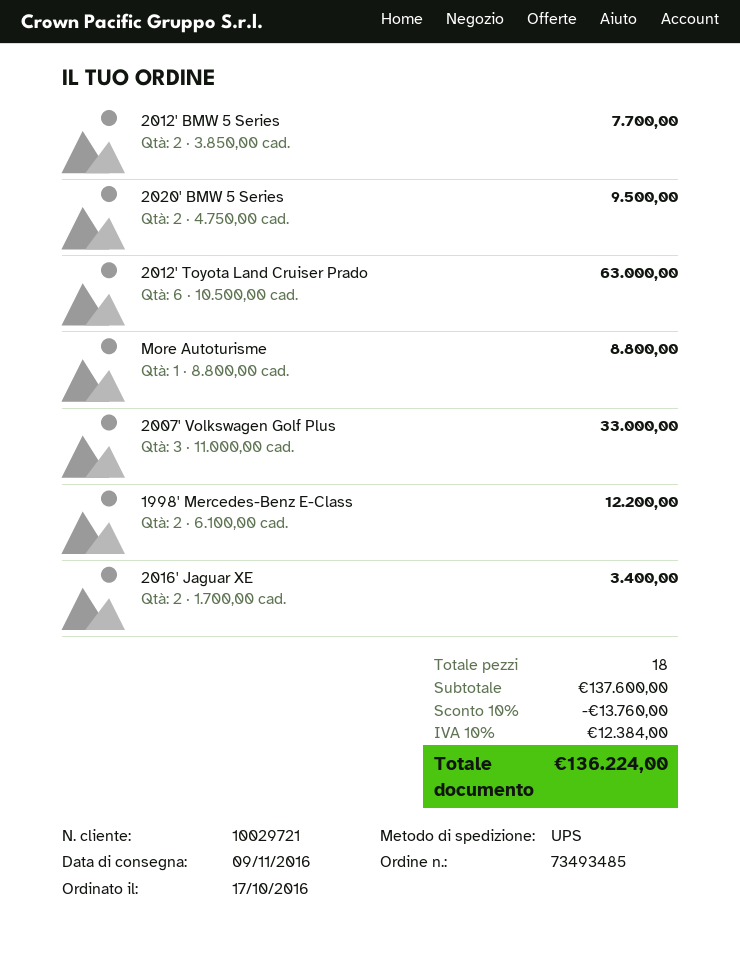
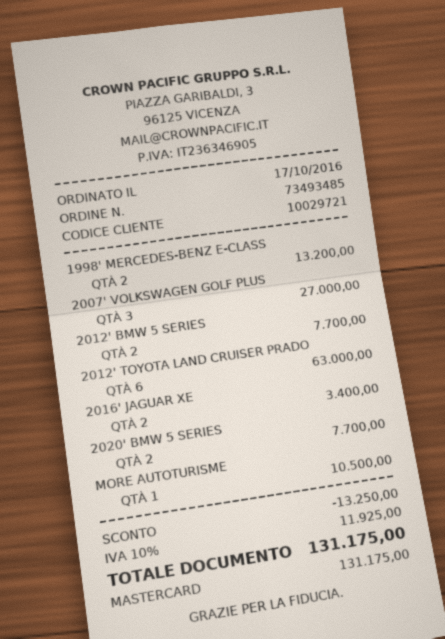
2020' BMW 5 Series: 2 for 9500.00 -> 2 for 7700.00
More Autoturisme: 1 for 8800.00 -> 1 for 10500.00
2007' Volkswagen Golf Plus: 3 for 33000.00 -> 3 for 27000.00
1998' Mercedes-Benz E-Class: 2 for 12200.00 -> 2 for 13200.00
discount: 13760.00 -> 13250.00
tax: 10% = 12384.00 -> 10% = 11925.00
total: 136224.00 -> 131175.00

